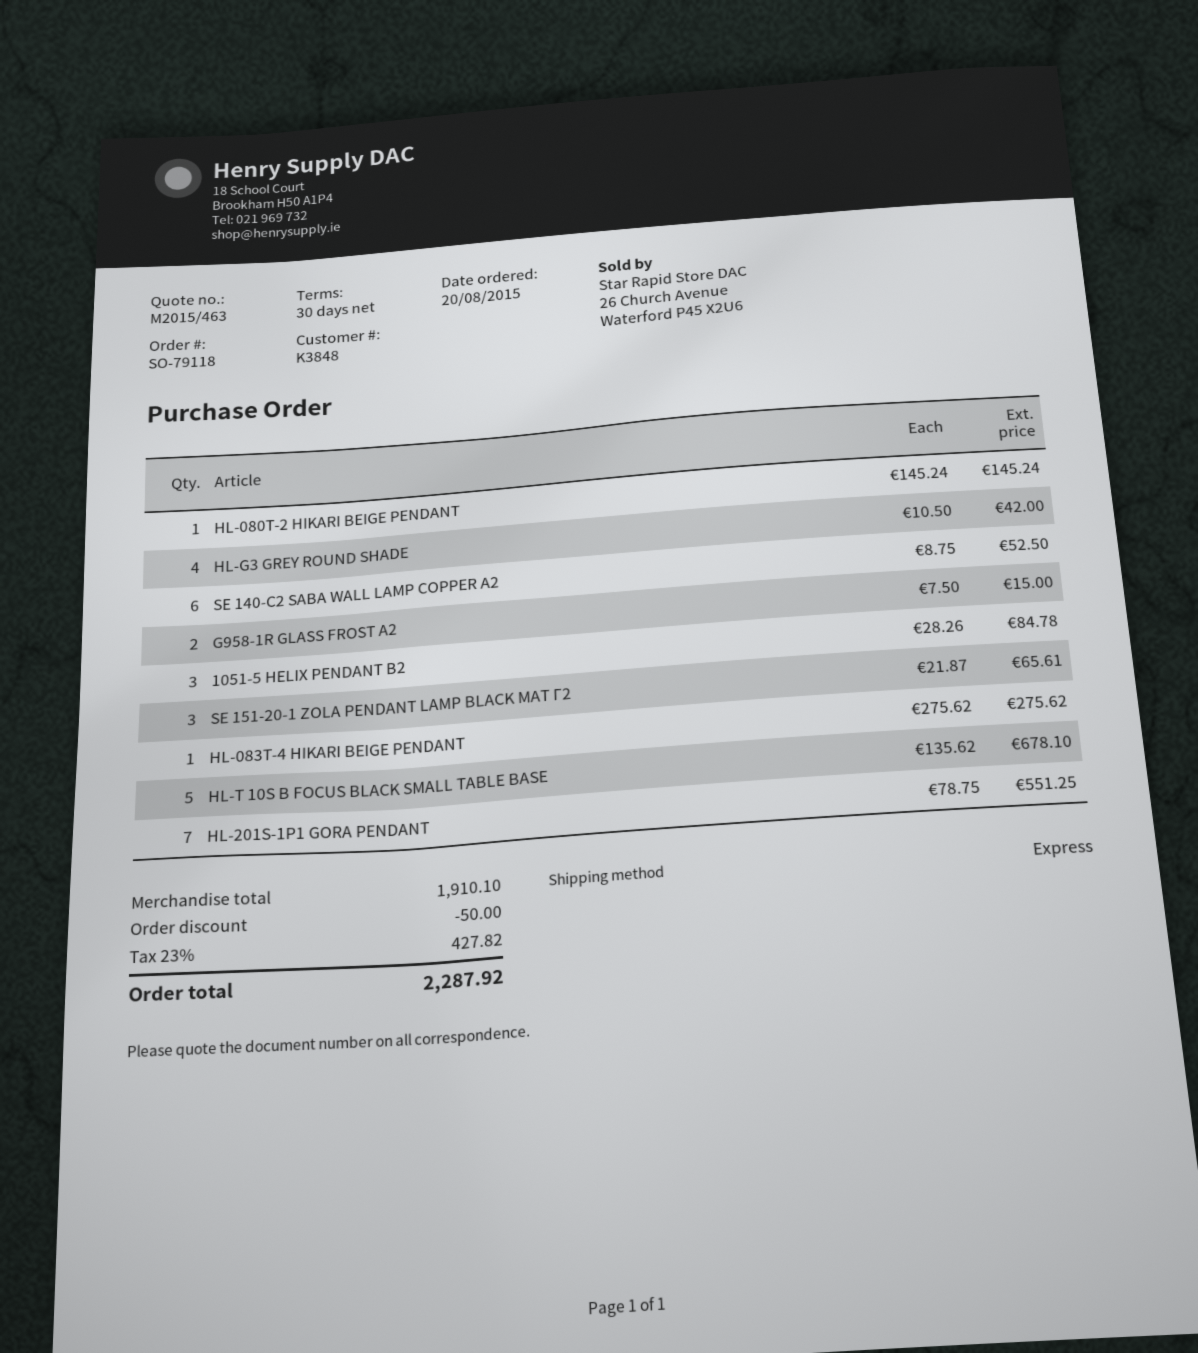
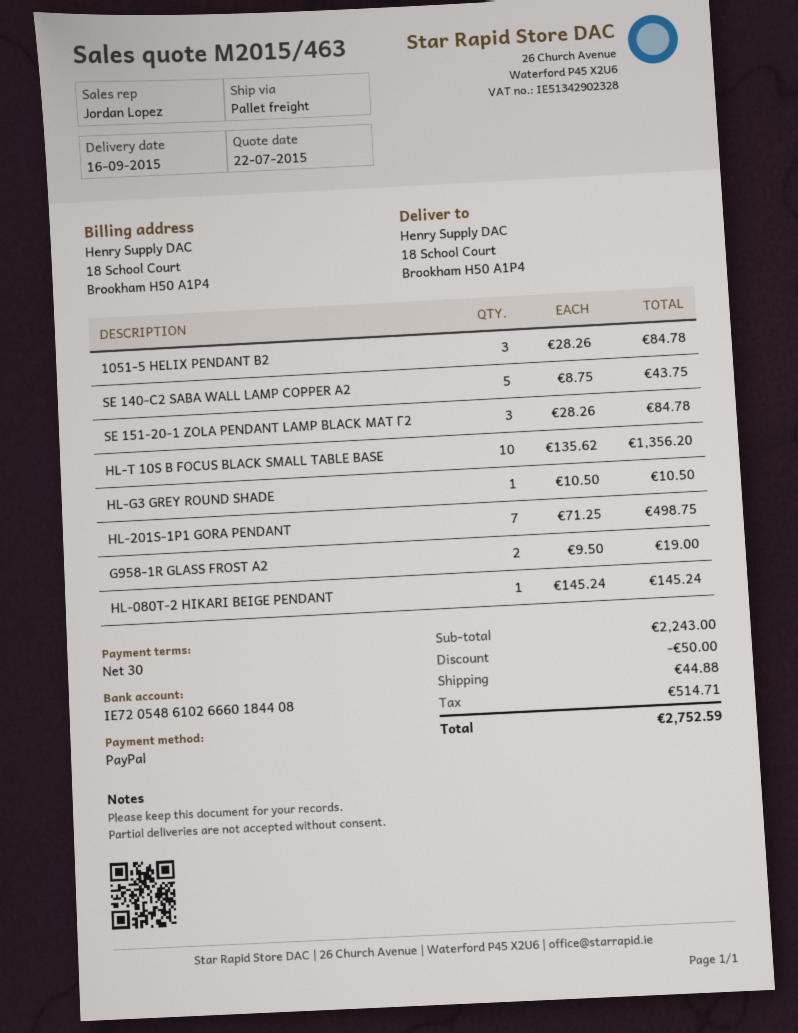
shipping method: express -> pallet freight
HL-G3 GREY ROUND SHADE: 4 x 10.50 = 42.00 -> 1 x 10.50 = 10.50
SE 140-C2 SABA WALL LAMP COPPER A2: 6 x 8.75 = 52.50 -> 5 x 8.75 = 43.75
G958-1R GLASS FROST A2: 2 x 7.50 = 15.00 -> 2 x 9.50 = 19.00
SE 151-20-1 ZOLA PENDANT LAMP BLACK MAT Γ2: 3 x 21.87 = 65.61 -> 3 x 28.26 = 84.78
HL-083T-4 HIKARI BEIGE PENDANT: 1 x 275.62 = 275.62 -> none
HL-T 10S B FOCUS BLACK SMALL TABLE BASE: 5 x 135.62 = 678.10 -> 10 x 135.62 = 1356.20
HL-201S-1P1 GORA PENDANT: 7 x 78.75 = 551.25 -> 7 x 71.25 = 498.75
subtotal: 1910.10 -> 2243.00
shipping: none -> 44.88
tax: 427.82 -> 514.71
total: 2287.92 -> 2752.59

